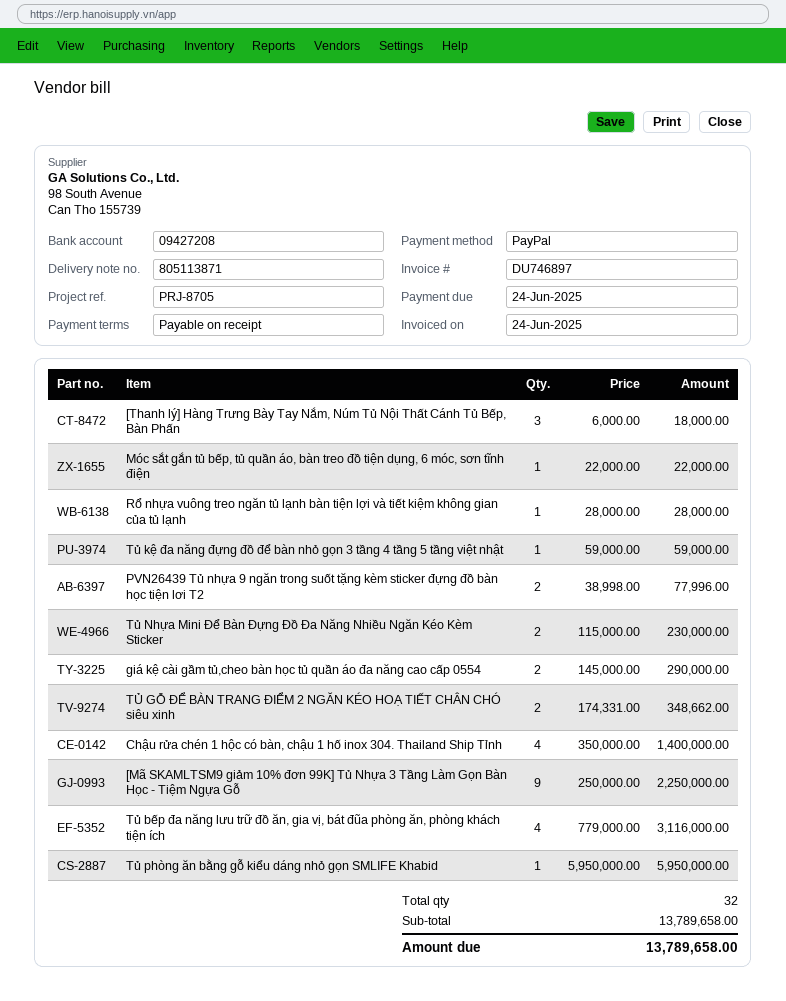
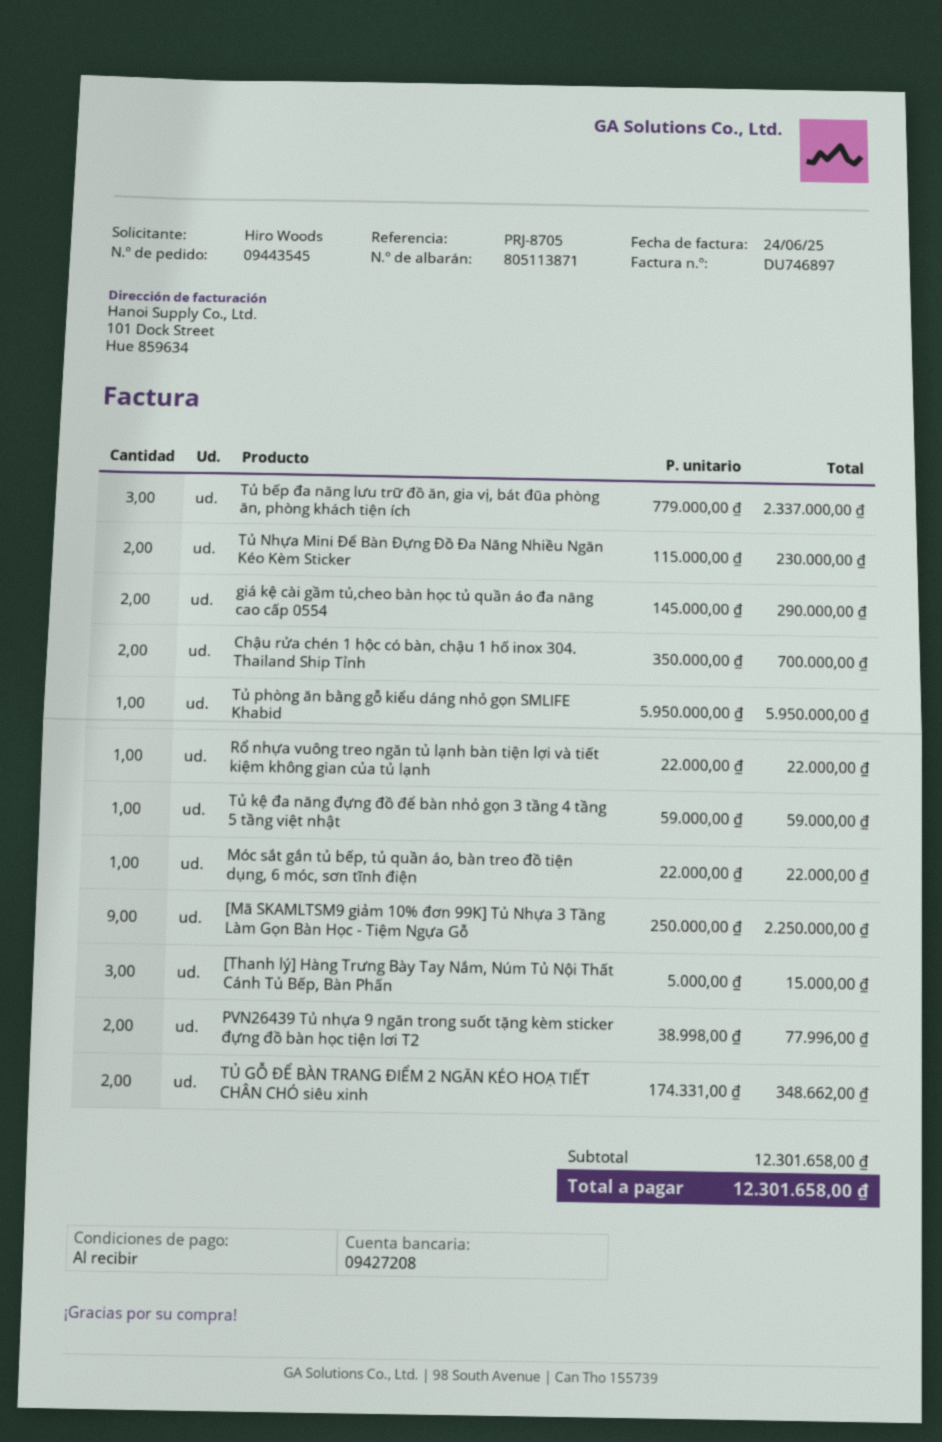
[Thanh lý] Hàng Trưng Bày Tay Nắm, Núm Tủ Nội Thất Cánh Tủ Bếp, Bàn Phấn: 3 x 6000.00 = 18000.00 -> 3 x 5000.00 = 15000.00
Rổ nhựa vuông treo ngăn tủ lạnh bàn tiện lợi và tiết kiệm không gian của tủ lạnh: 1 x 28000.00 = 28000.00 -> 1 x 22000.00 = 22000.00
Chậu rửa chén 1 hộc có bàn, chậu 1 hố inox 304. Thailand Ship Tỉnh: 4 x 350000.00 = 1400000.00 -> 2 x 350000.00 = 700000.00
Tủ bếp đa năng lưu trữ đồ ăn, gia vị, bát đũa phòng ăn, phòng khách tiện ích: 4 x 779000.00 = 3116000.00 -> 3 x 779000.00 = 2337000.00
subtotal: 13789658.00 -> 12301658.00
total: 13789658.00 -> 12301658.00

